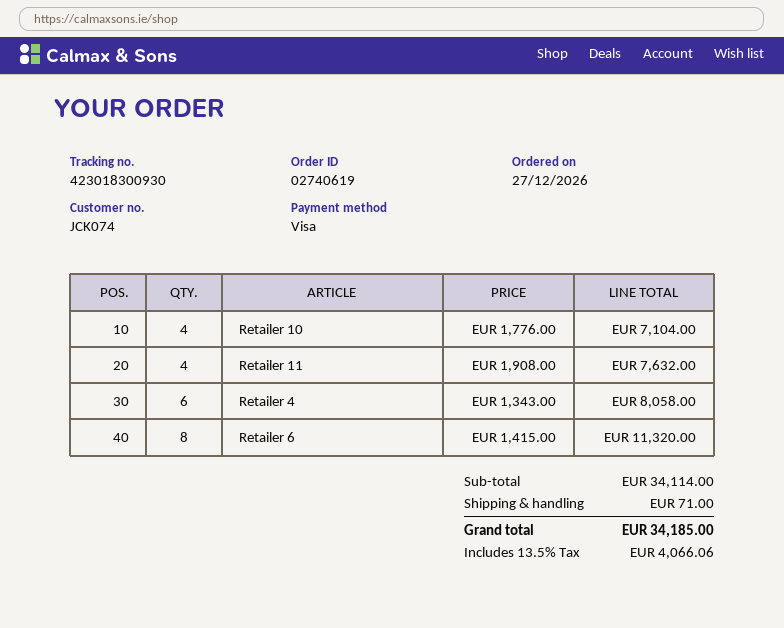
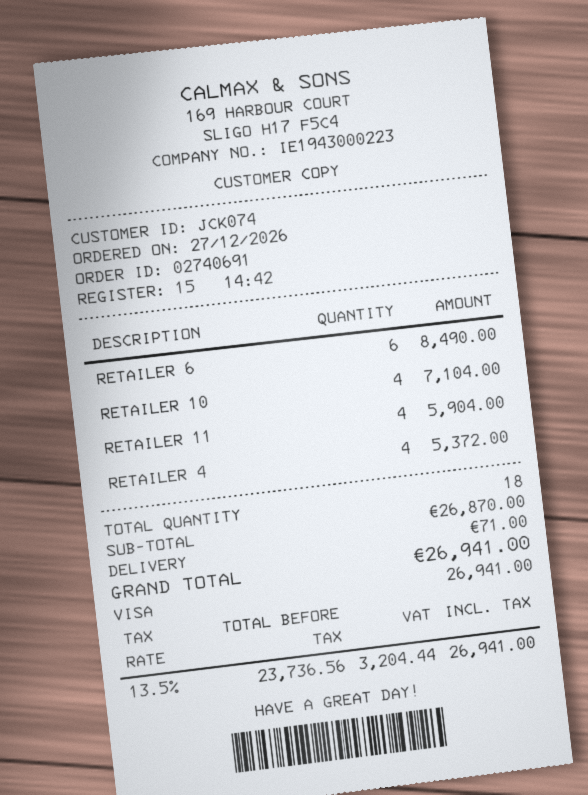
order number: 02740619 -> 02740691
Retailer 11: 4 for 7632.00 -> 4 for 5904.00
Retailer 4: 6 for 8058.00 -> 4 for 5372.00
Retailer 6: 8 for 11320.00 -> 6 for 8490.00
subtotal: 34114.00 -> 26870.00
tax: 13.5% = 4066.06 -> 13.5% = 3204.44
total: 34185.00 -> 26941.00

